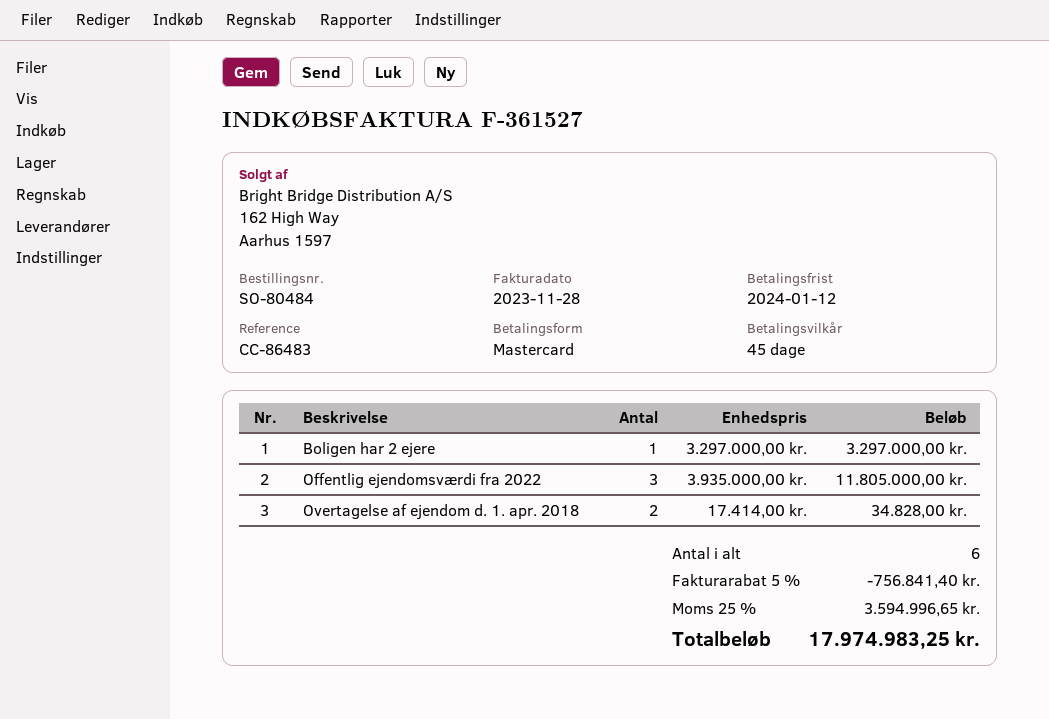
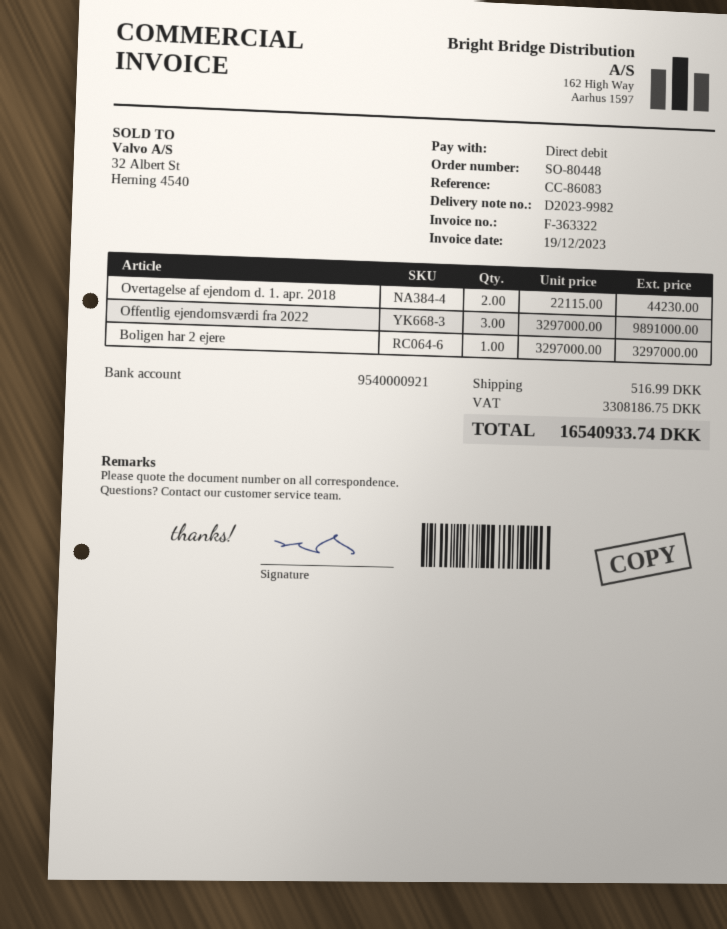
order number: SO-80484 -> SO-80448
invoice number: F-361527 -> F-363322
invoice date: 2023-11-28 -> 2023-12-19
reference: CC-86483 -> CC-86083
payment method: Mastercard -> direct debit
Offentlig ejendomsværdi fra 2022: 3 x 3935000.00 = 11805000.00 -> 3 x 3297000.00 = 9891000.00
Overtagelse af ejendom d. 1. apr. 2018: 2 x 17414.00 = 34828.00 -> 2 x 22115.00 = 44230.00
discount: 5% = 756841.40 -> none
shipping: none -> 516.99
tax: 3594996.65 -> 3308186.75
total: 17974983.25 -> 16540933.74

